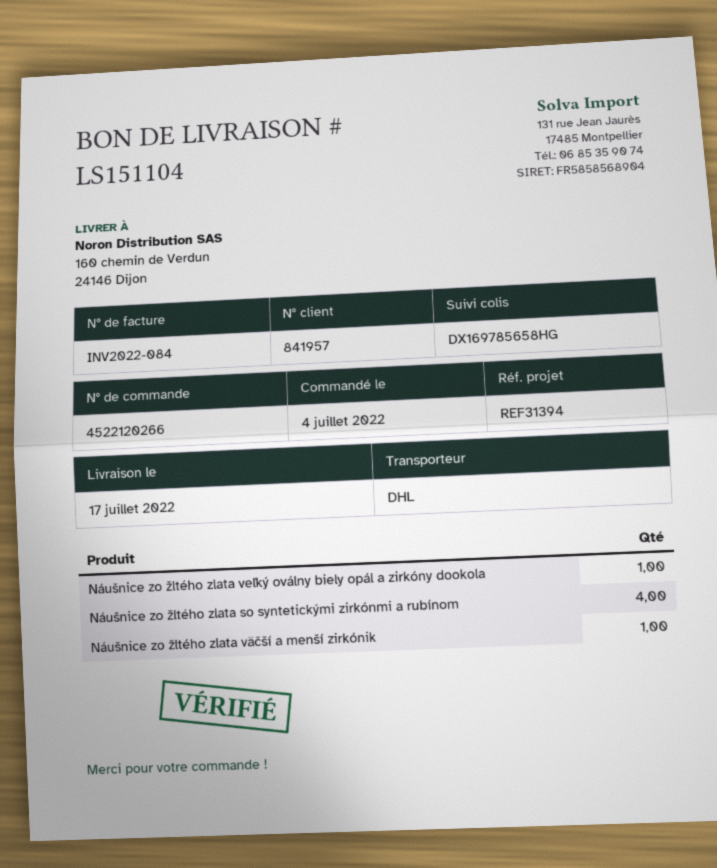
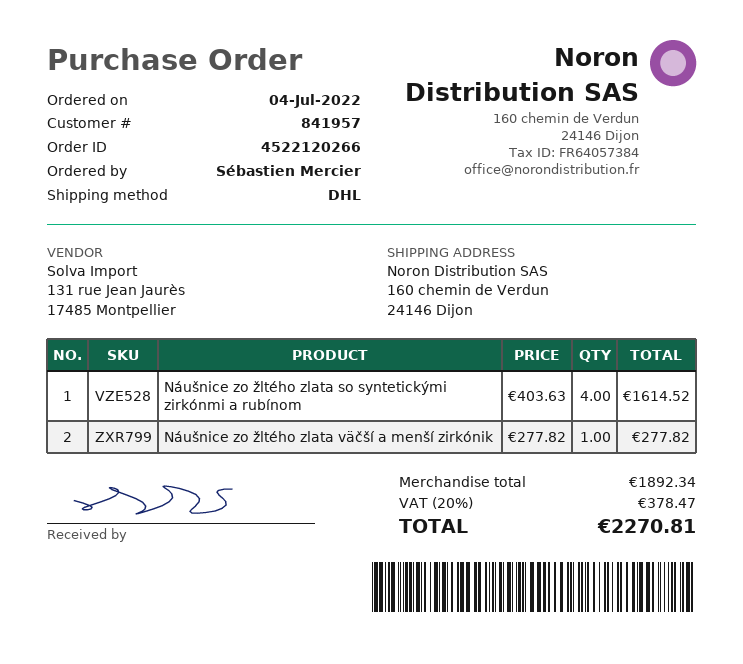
Náušnice zo žltého zlata veľký oválny biely opál a zirkóny dookola: 1 -> none

